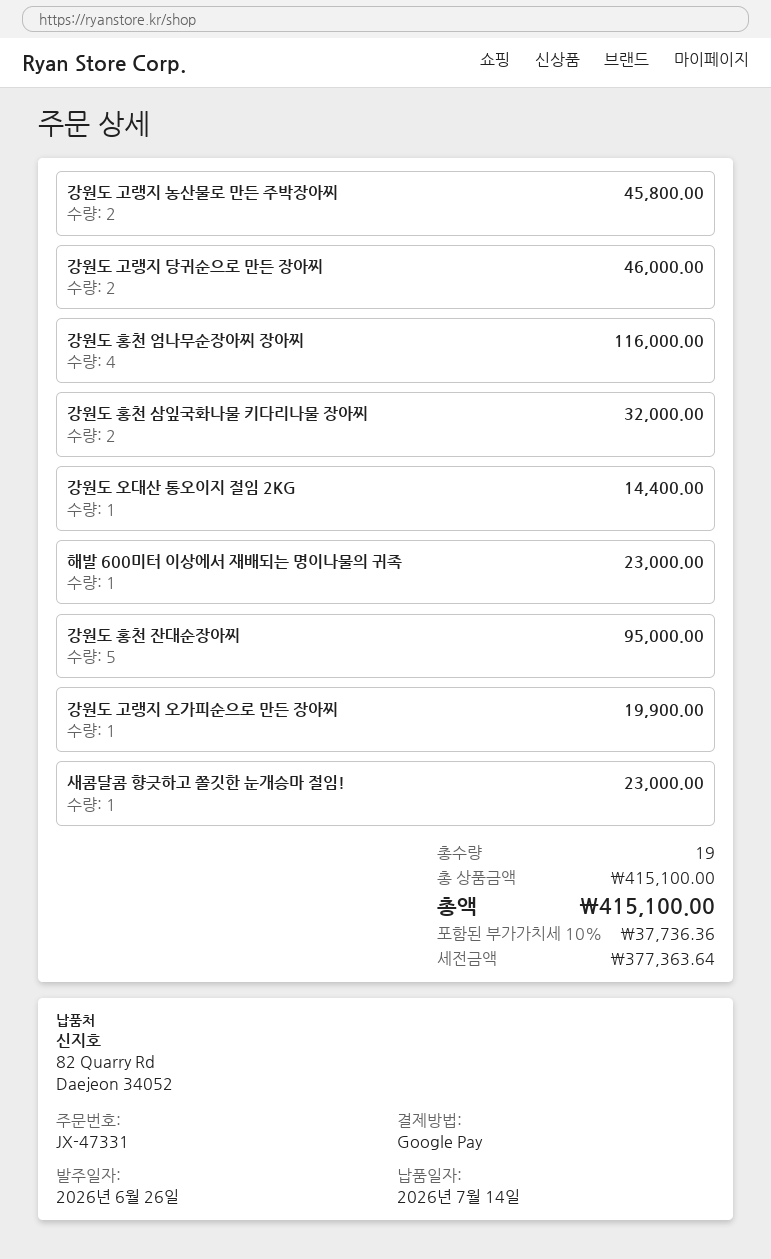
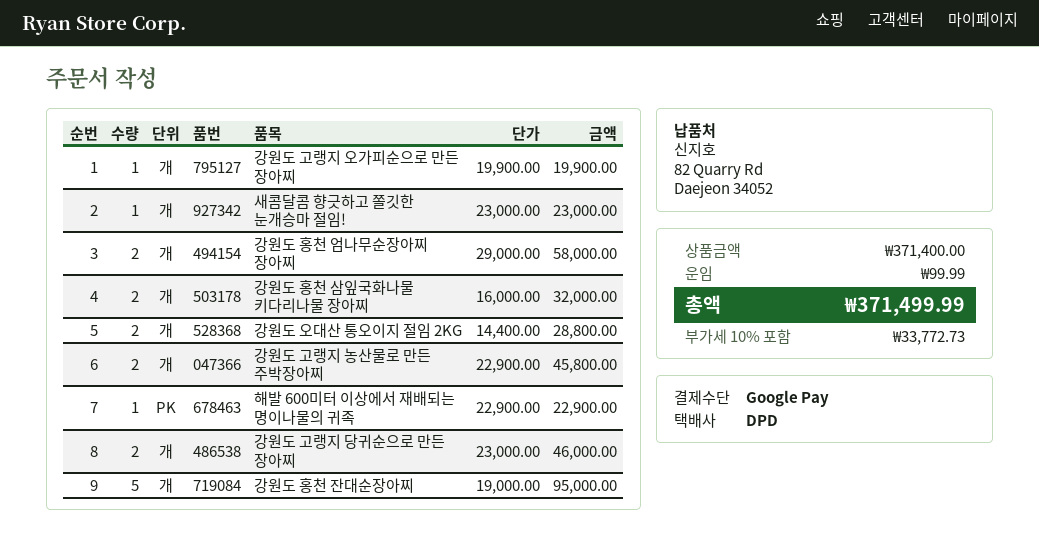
강원도 홍천 엄나무순장아찌 장아찌: 4 for 116000.00 -> 2 for 58000.00
강원도 오대산 통오이지 절임 2KG: 1 for 14400.00 -> 2 for 28800.00
해발 600미터 이상에서 재배되는 명이나물의 귀족: 1 for 23000.00 -> 1 for 22900.00
subtotal: 415100.00 -> 371400.00
shipping: none -> 99.99
tax: 10% = 37736.36 -> 10% = 33772.73
total: 415100.00 -> 371499.99

